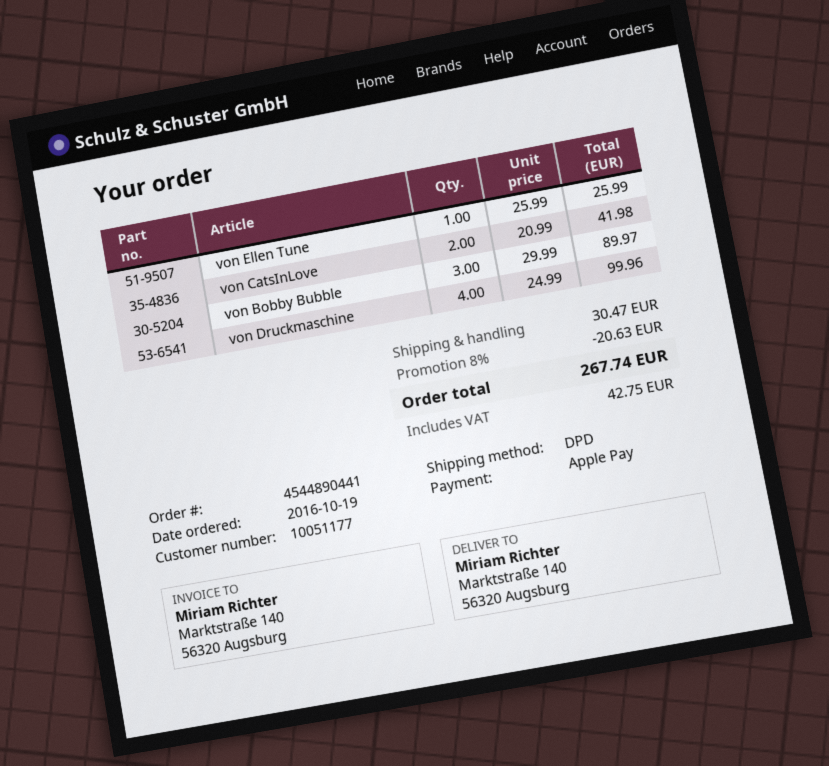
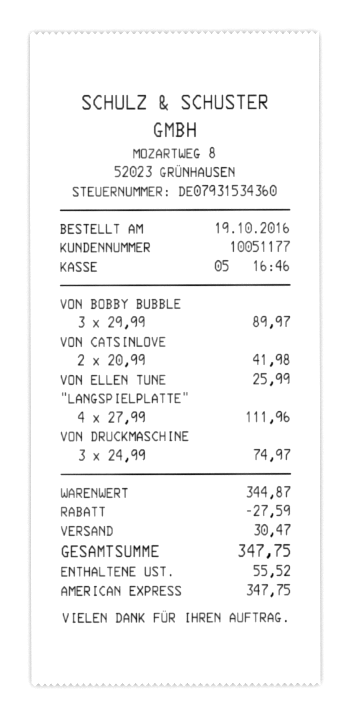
payment method: Apple Pay -> American Express
von Druckmaschine: 4 x 24.99 = 99.96 -> 3 x 24.99 = 74.97
"LANGSPIELPLATTE": none -> 4 x 27.99 = 111.96
discount: 20.63 -> 27.59
tax: 42.75 -> 55.52
total: 267.74 -> 347.75

